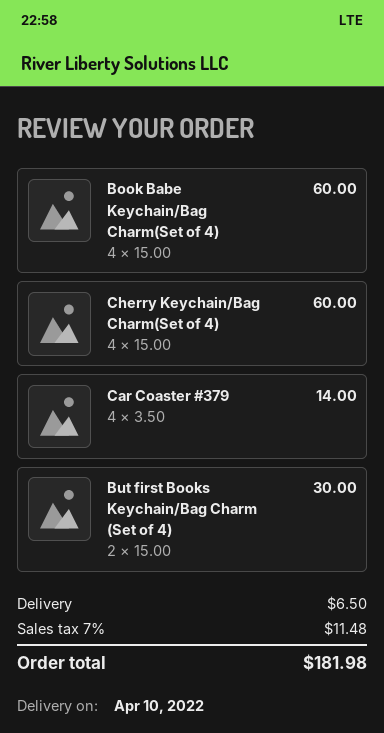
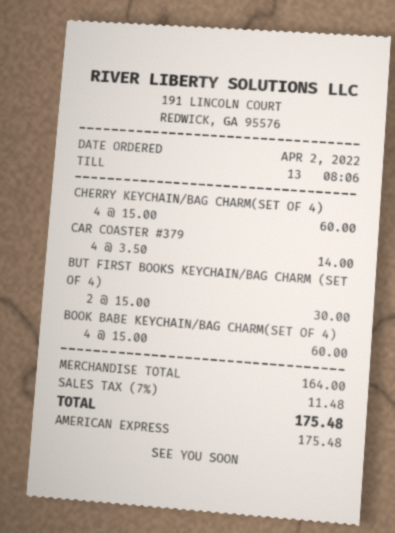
shipping: 6.50 -> none
total: 181.98 -> 175.48

